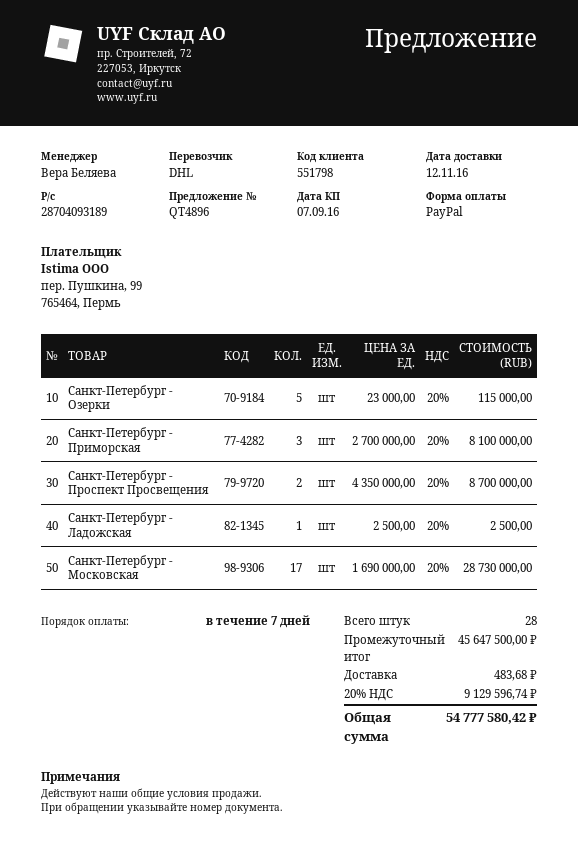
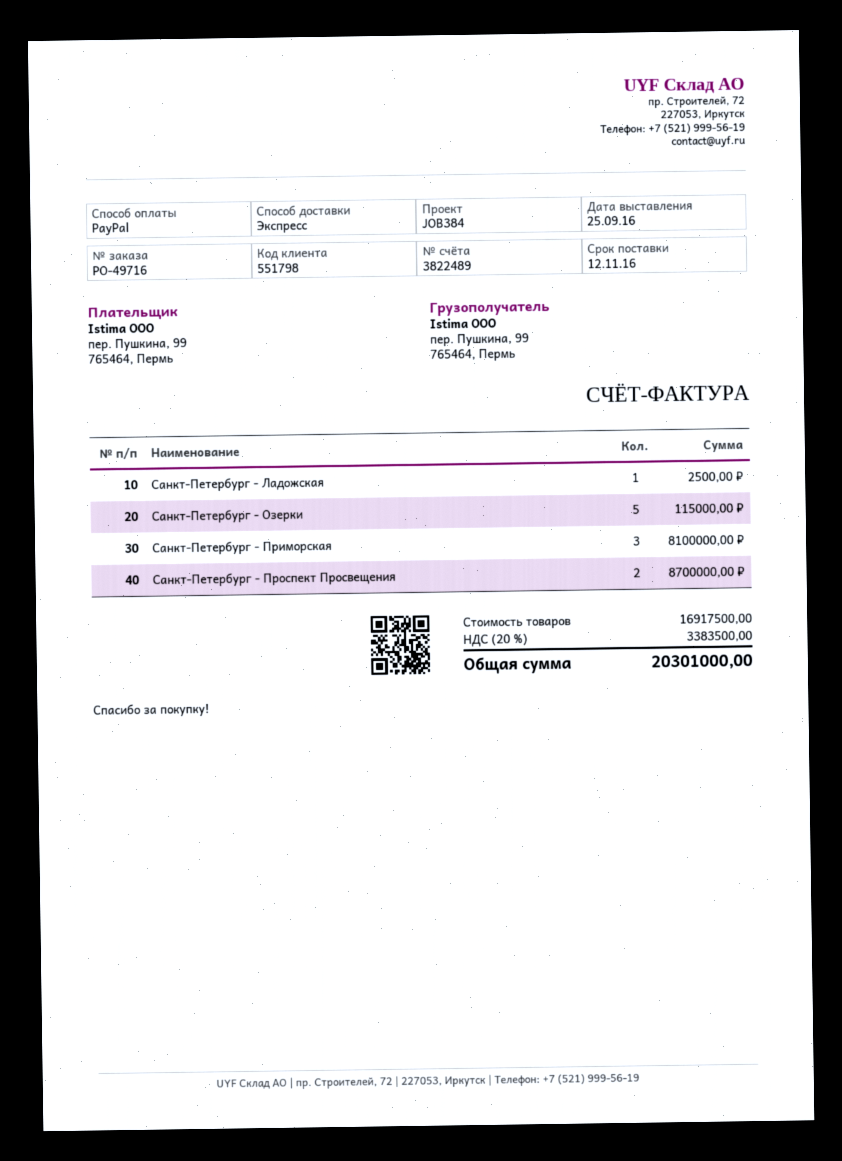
shipping method: DHL -> express
Санкт-Петербург - Московская: 17 for 28730000.00 -> none
subtotal: 45647500.00 -> 16917500.00
shipping: 483.68 -> none
tax: 20% = 9129596.74 -> 20% = 3383500.00
total: 54777580.42 -> 20301000.00

